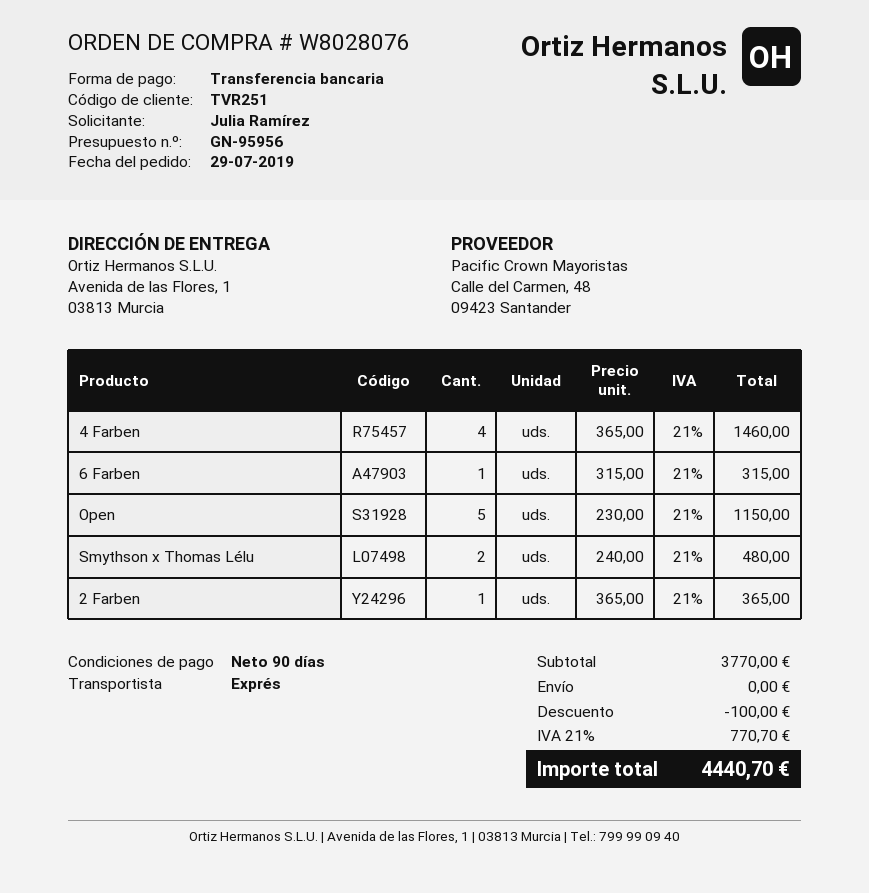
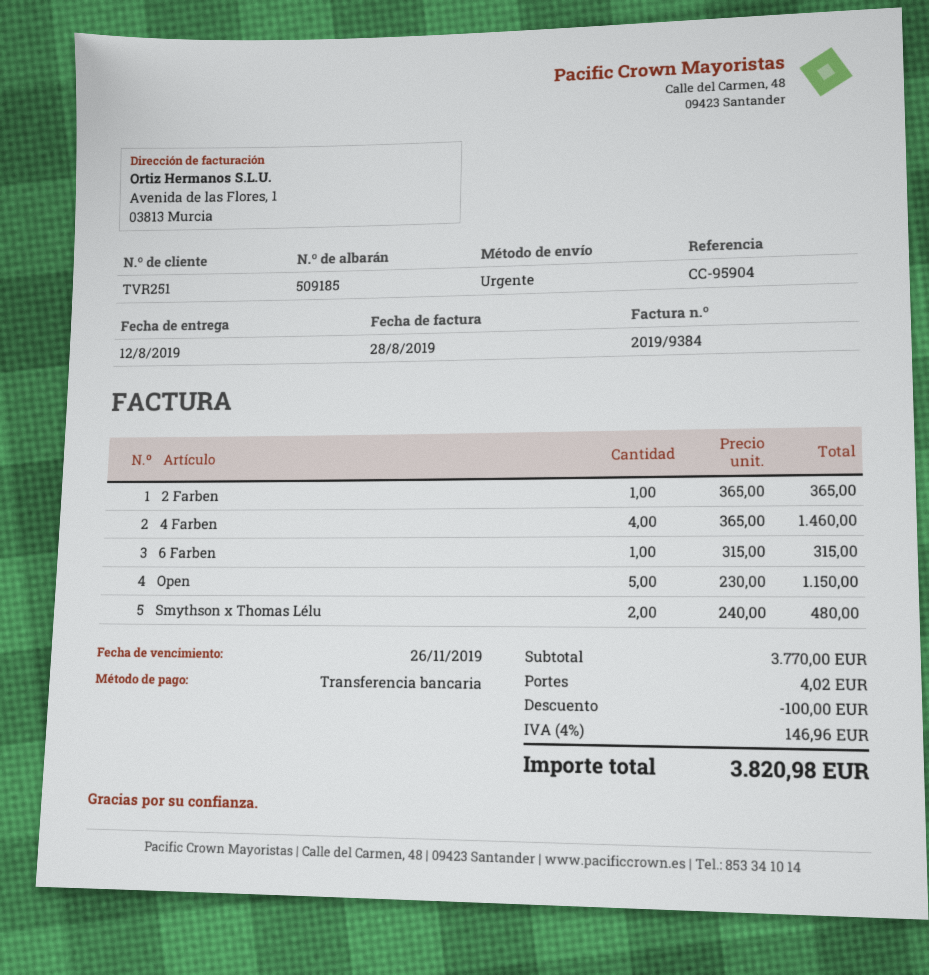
shipping: 0.00 -> 4.02
tax: 21% = 770.70 -> 4% = 146.96
total: 4440.70 -> 3820.98

